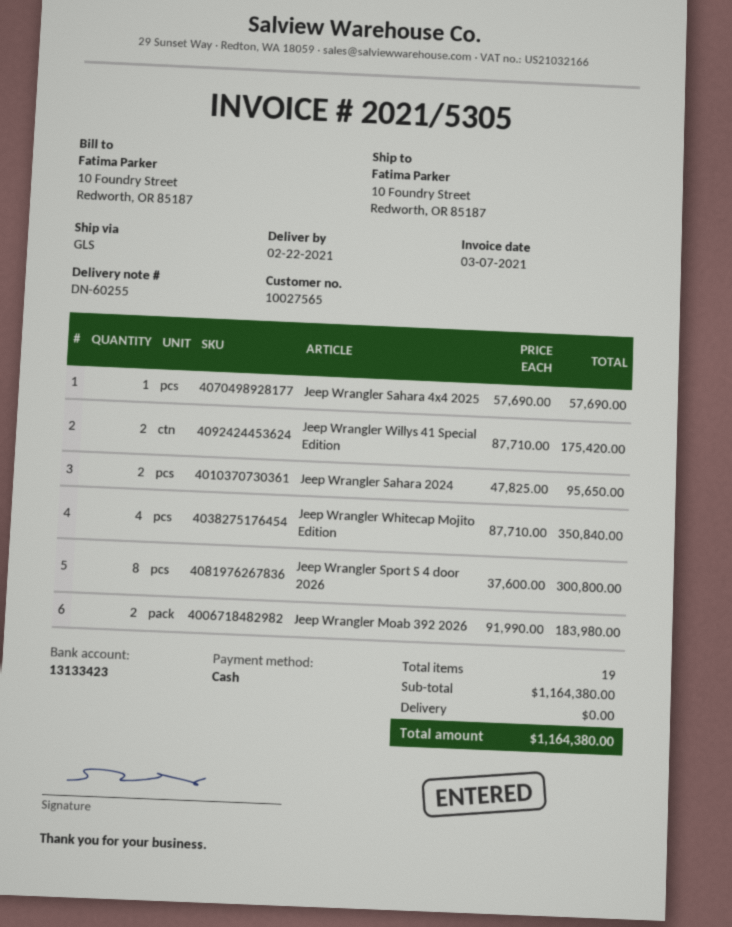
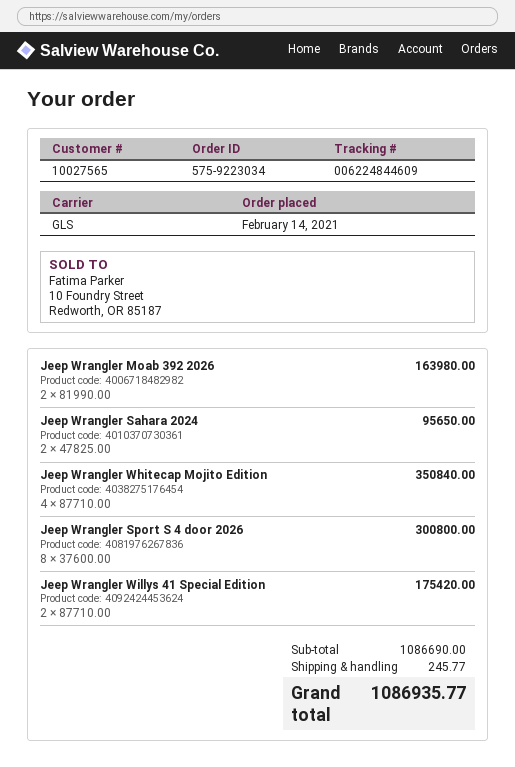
Jeep Wrangler Sahara 4x4 2025: 1 x 57690.00 = 57690.00 -> none
Jeep Wrangler Moab 392 2026: 2 x 91990.00 = 183980.00 -> 2 x 81990.00 = 163980.00
subtotal: 1164380.00 -> 1086690.00
shipping: 0.00 -> 245.77
total: 1164380.00 -> 1086935.77

